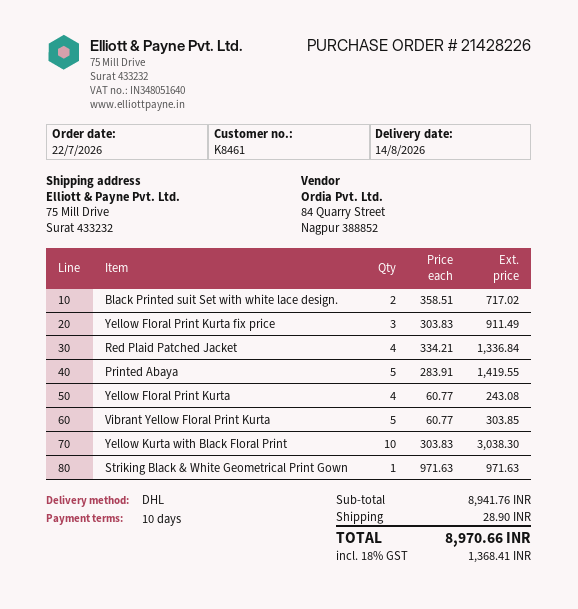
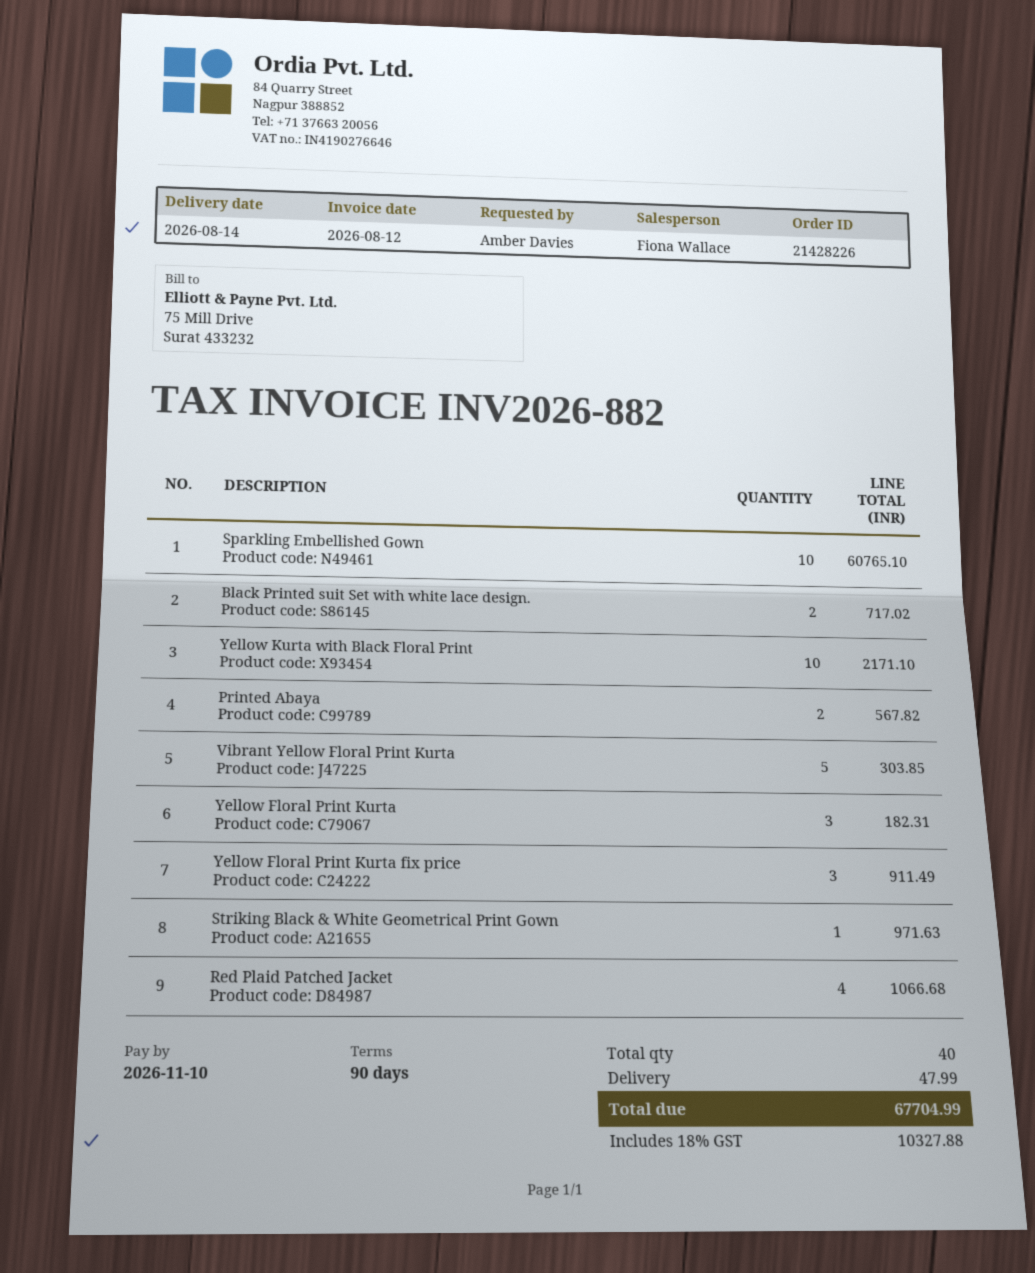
payment terms: 10 days -> 90 days
Red Plaid Patched Jacket: 4 for 1336.84 -> 4 for 1066.68
Printed Abaya: 5 for 1419.55 -> 2 for 567.82
Yellow Floral Print Kurta: 4 for 243.08 -> 3 for 182.31
Yellow Kurta with Black Floral Print: 10 for 3038.30 -> 10 for 2171.10
Sparkling Embellished Gown: none -> 10 for 60765.10
shipping: 28.90 -> 47.99
tax: 18% = 1368.41 -> 18% = 10327.88
total: 8970.66 -> 67704.99

